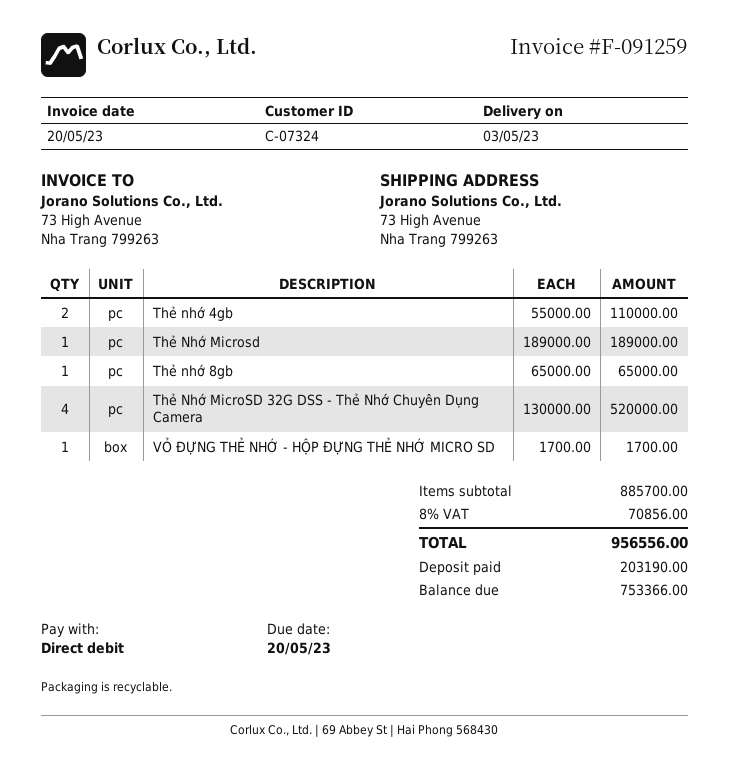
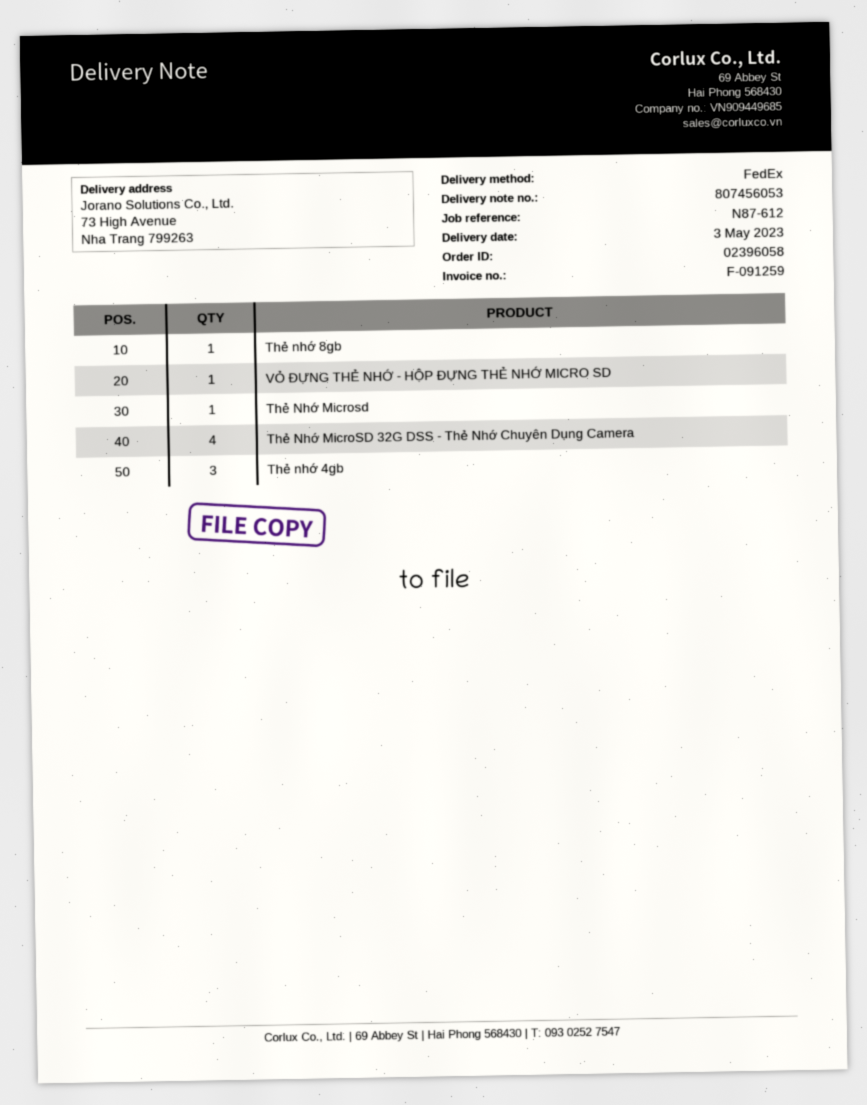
Thẻ nhớ 4gb: 2 -> 3

